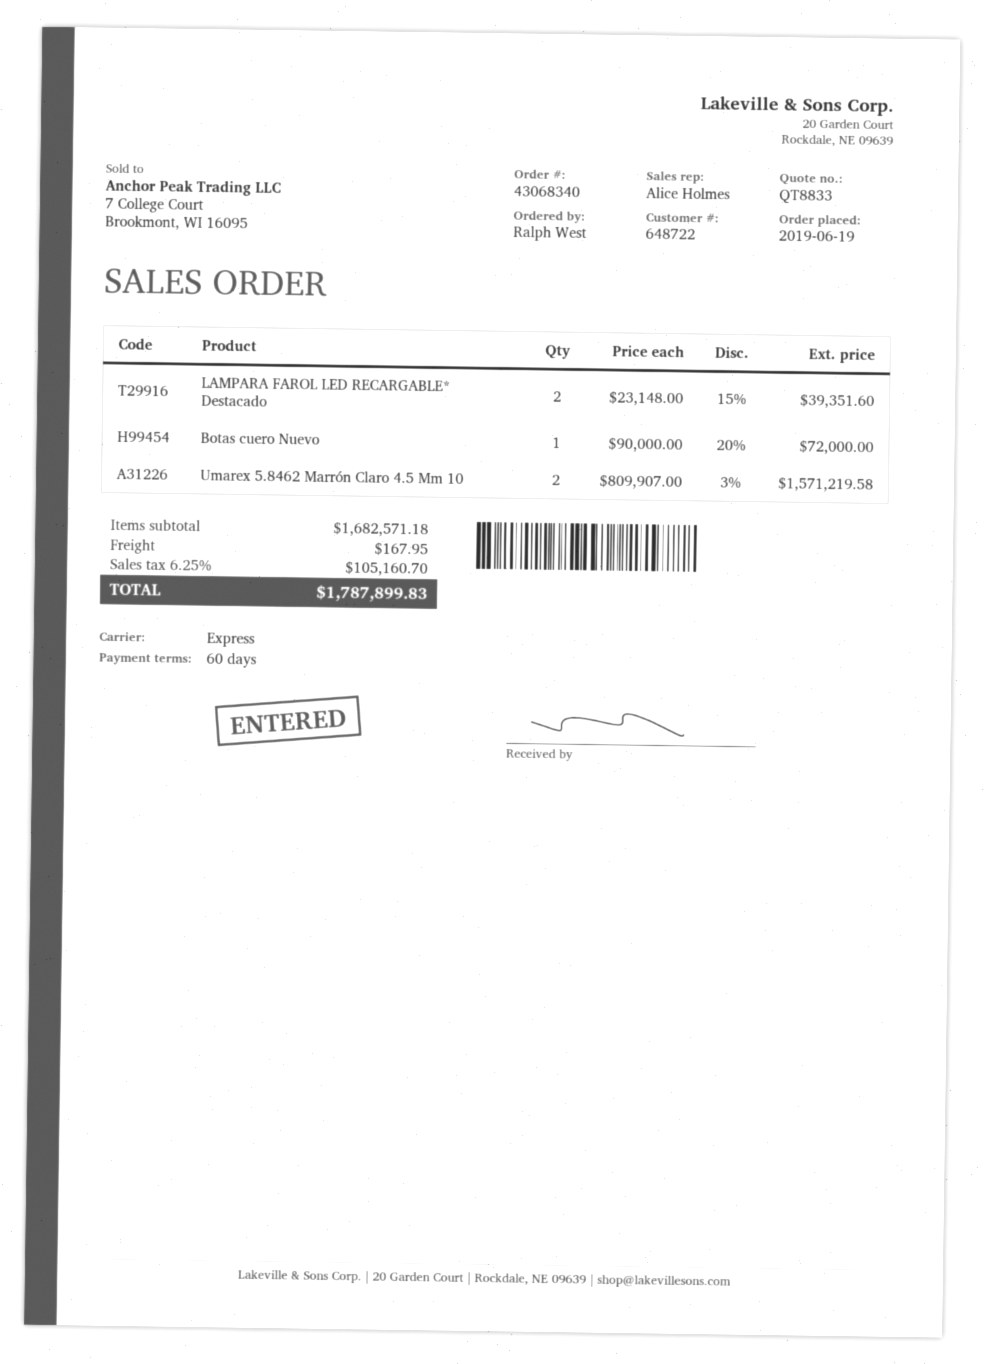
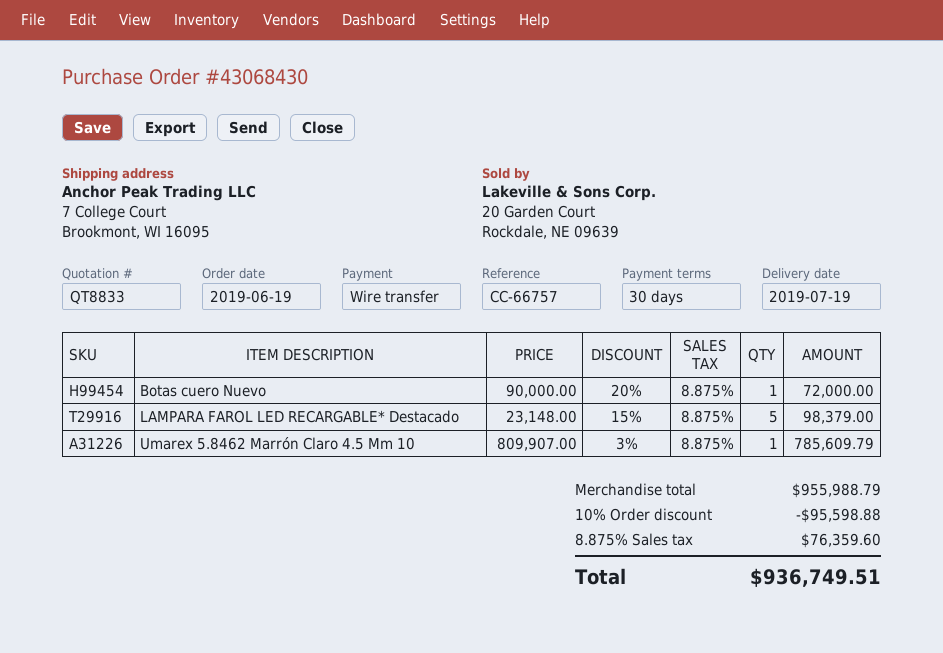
order number: 43068340 -> 43068430
payment terms: 60 days -> 30 days
LAMPARA FAROL LED RECARGABLE* Destacado: 2 x 23148.00 - 15% = 39351.60 -> 5 x 23148.00 - 15% = 98379.00
Umarex 5.8462 Marrón Claro 4.5 Mm 10: 2 x 809907.00 - 3% = 1571219.58 -> 1 x 809907.00 - 3% = 785609.79
subtotal: 1682571.18 -> 955988.79
discount: none -> 10% = 95598.88
shipping: 167.95 -> none
tax: 6.25% = 105160.70 -> 8.875% = 76359.60
total: 1787899.83 -> 936749.51

